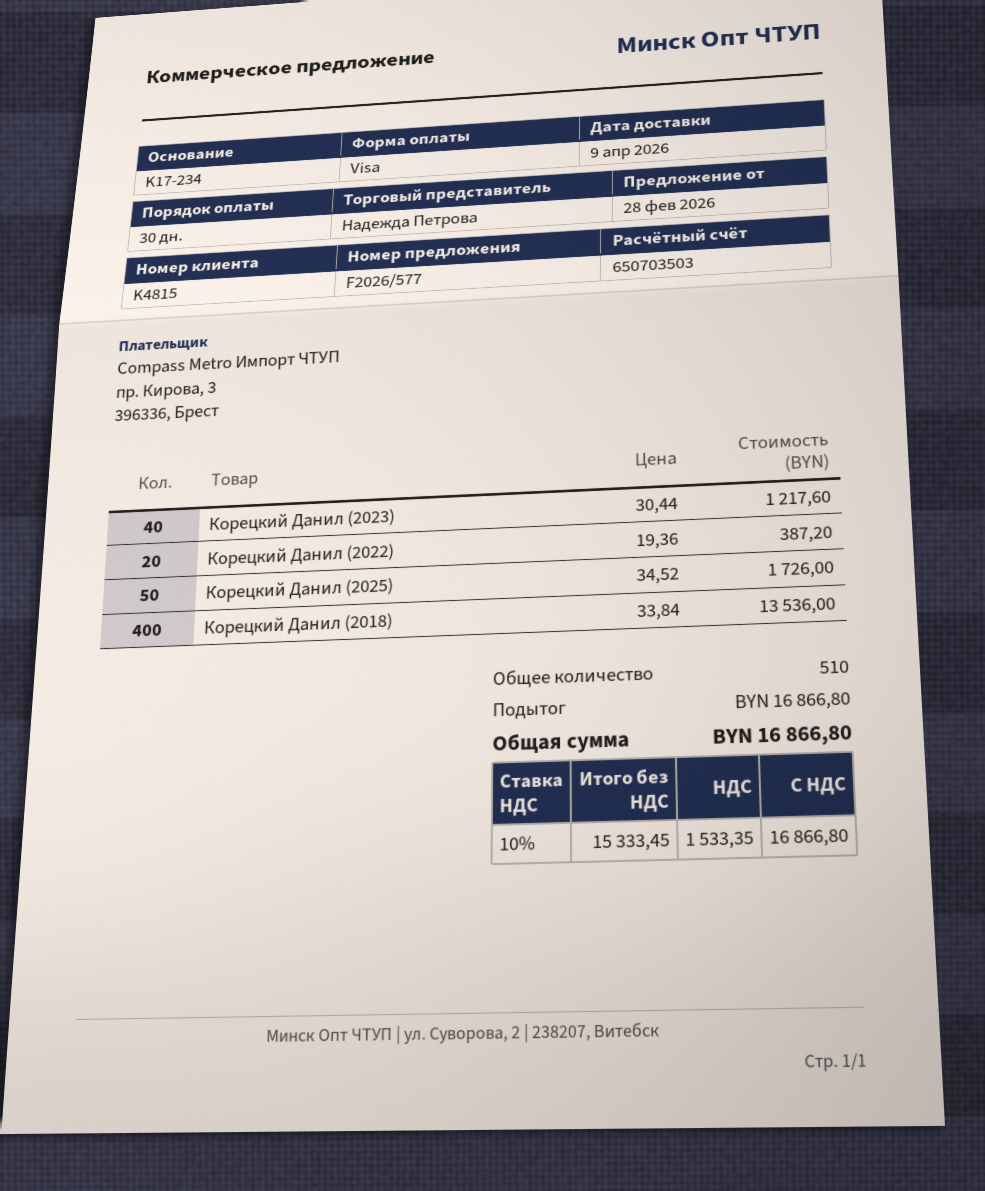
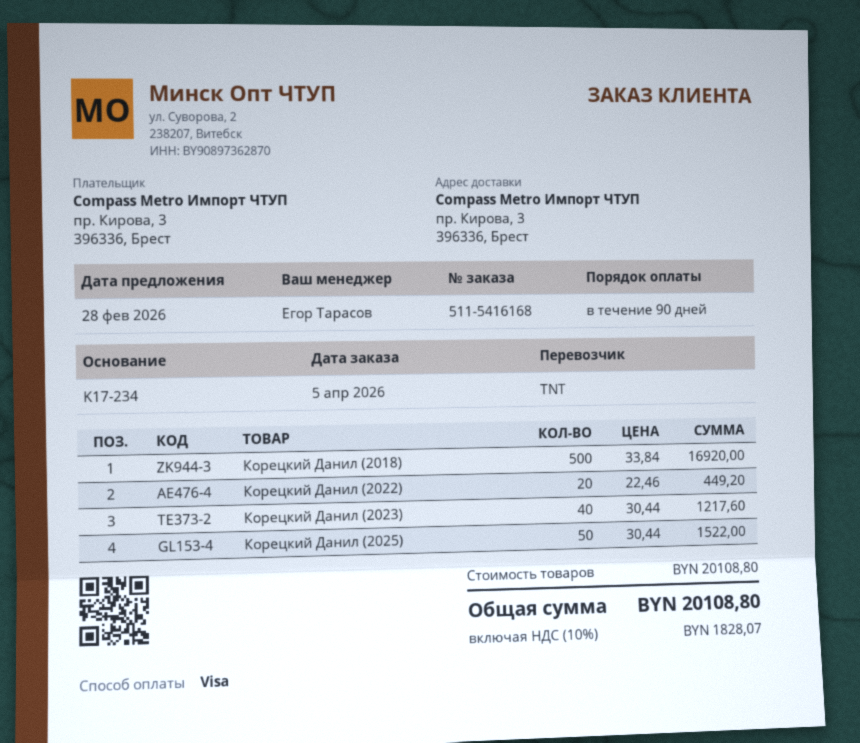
payment terms: 30 days -> 90 days
sales rep: Надежда Петрова -> Егор Тарасов
Корецкий Данил (2022): 20 x 19.36 = 387.20 -> 20 x 22.46 = 449.20
Корецкий Данил (2025): 50 x 34.52 = 1726.00 -> 50 x 30.44 = 1522.00
Корецкий Данил (2018): 400 x 33.84 = 13536.00 -> 500 x 33.84 = 16920.00
subtotal: 16866.80 -> 20108.80
tax: 10% = 1533.35 -> 10% = 1828.07
total: 16866.80 -> 20108.80

